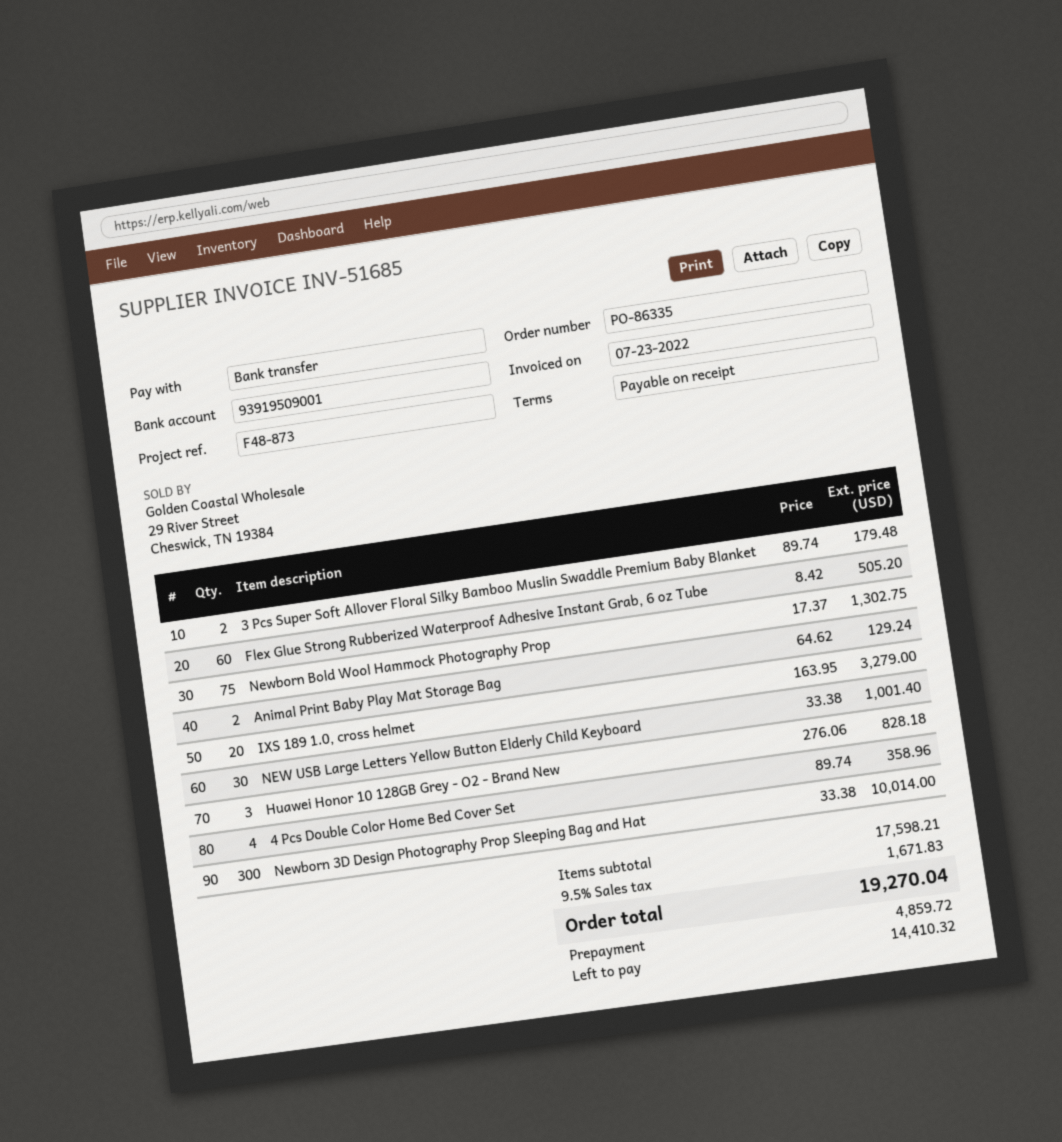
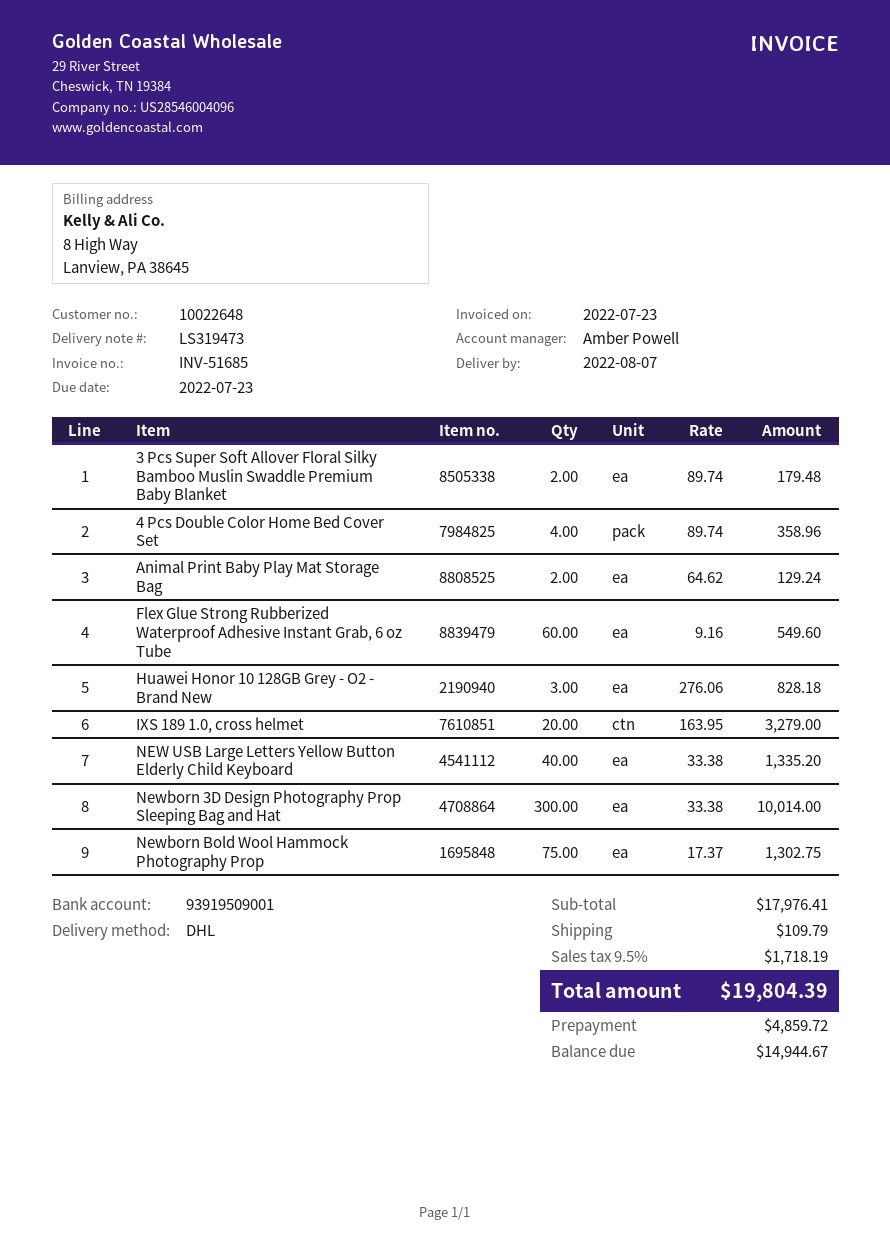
Flex Glue Strong Rubberized Waterproof Adhesive Instant Grab, 6 oz Tube: 60 x 8.42 = 505.20 -> 60 x 9.16 = 549.60
NEW USB Large Letters Yellow Button Elderly Child Keyboard: 30 x 33.38 = 1001.40 -> 40 x 33.38 = 1335.20
subtotal: 17598.21 -> 17976.41
shipping: none -> 109.79
tax: 9.5% = 1671.83 -> 9.5% = 1718.19
total: 19270.04 -> 19804.39
balance: 14410.32 -> 14944.67

